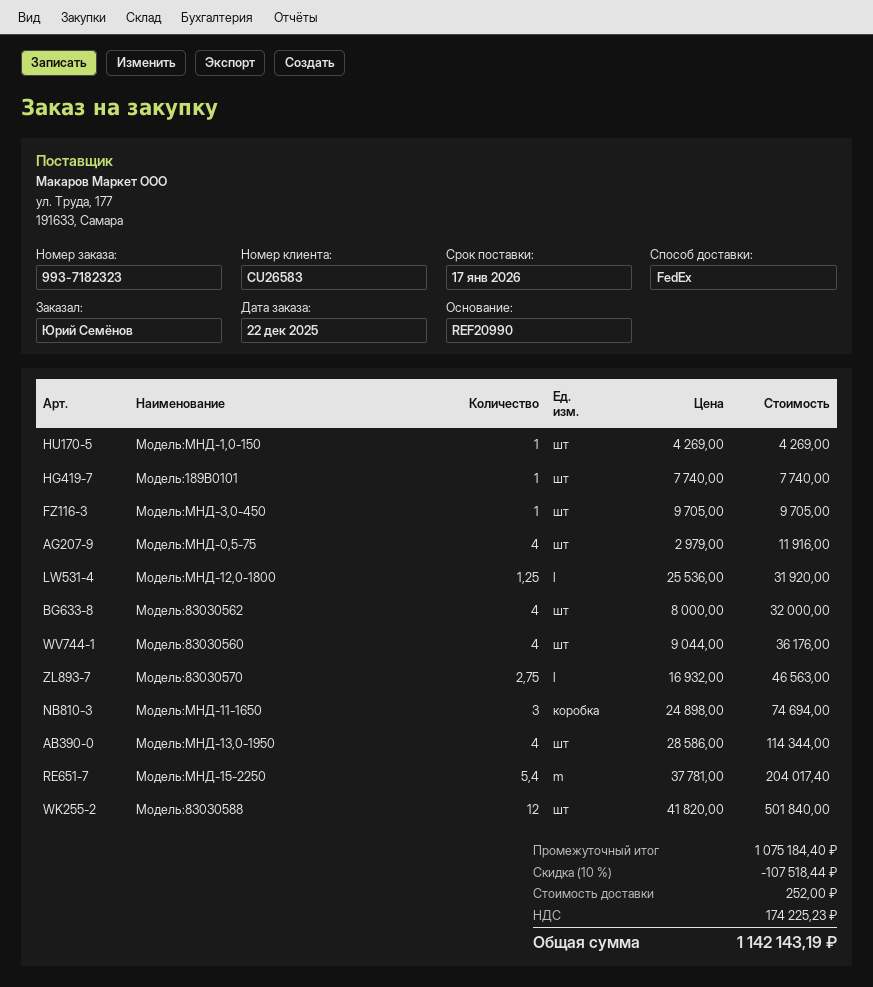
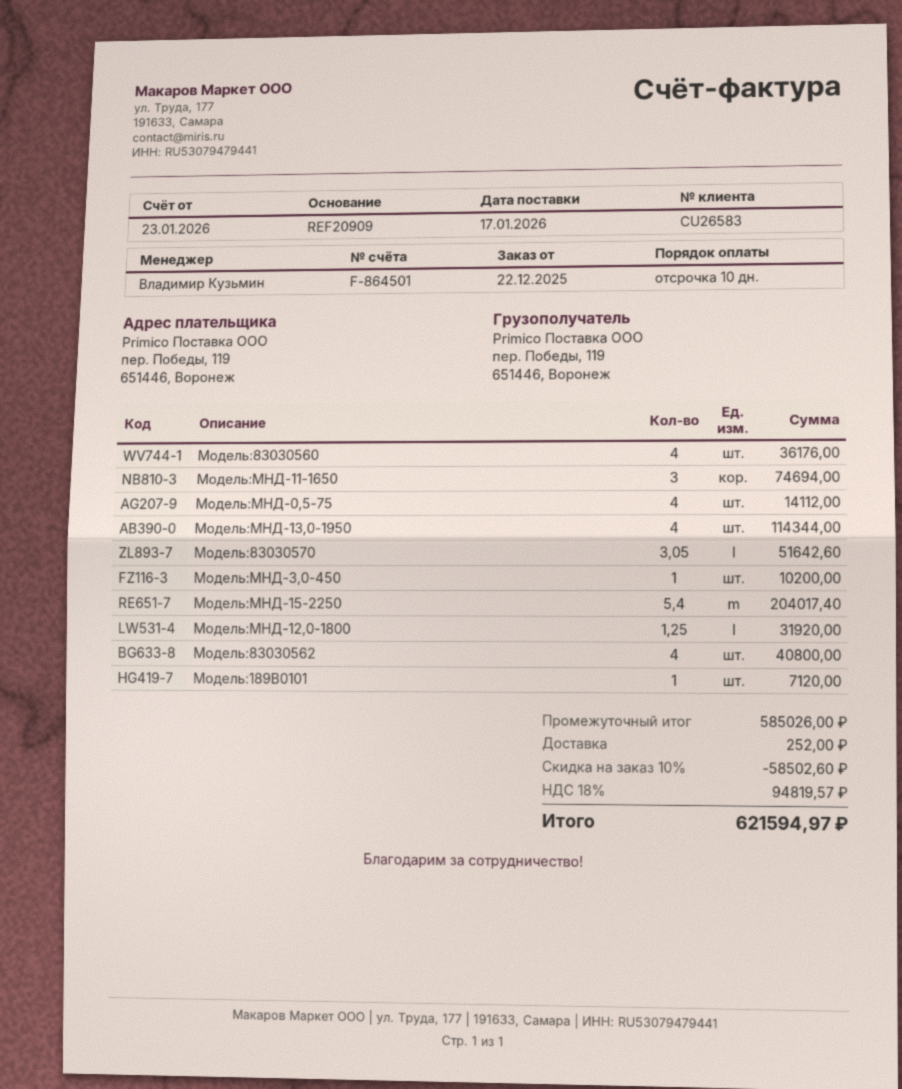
reference: REF20990 -> REF20909
Модель:МНД-1,0-150: 1 for 4269.00 -> none
Модель:189B0101: 1 for 7740.00 -> 1 for 7120.00
Модель:МНД-3,0-450: 1 for 9705.00 -> 1 for 10200.00
Модель:МНД-0,5-75: 4 for 11916.00 -> 4 for 14112.00
Модель:83030562: 4 for 32000.00 -> 4 for 40800.00
Модель:83030570: 2.75 for 46563.00 -> 3.05 for 51642.60
Модель:83030588: 12 for 501840.00 -> none
subtotal: 1075184.40 -> 585026.00
discount: 10% = 107518.44 -> 10% = 58502.60
tax: 174225.23 -> 94819.57
total: 1142143.19 -> 621594.97

